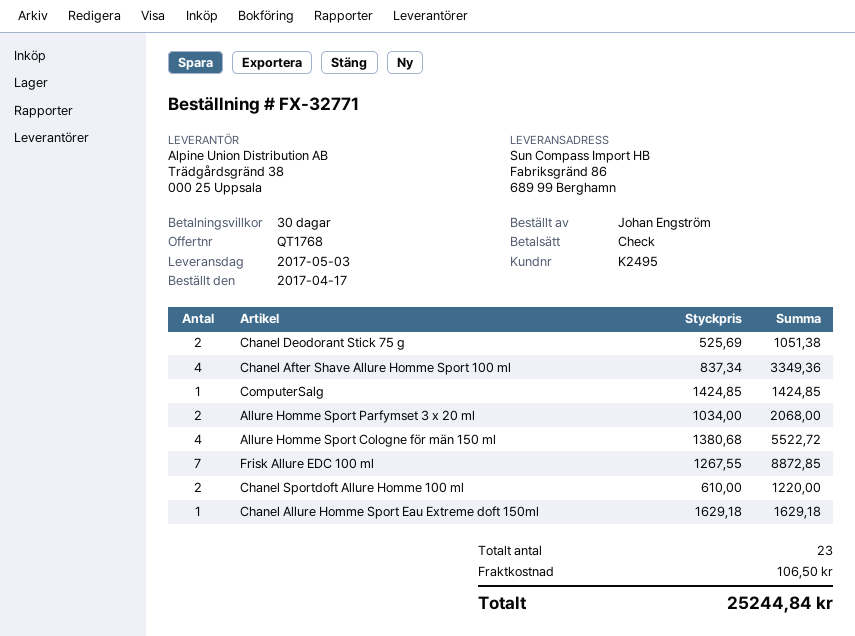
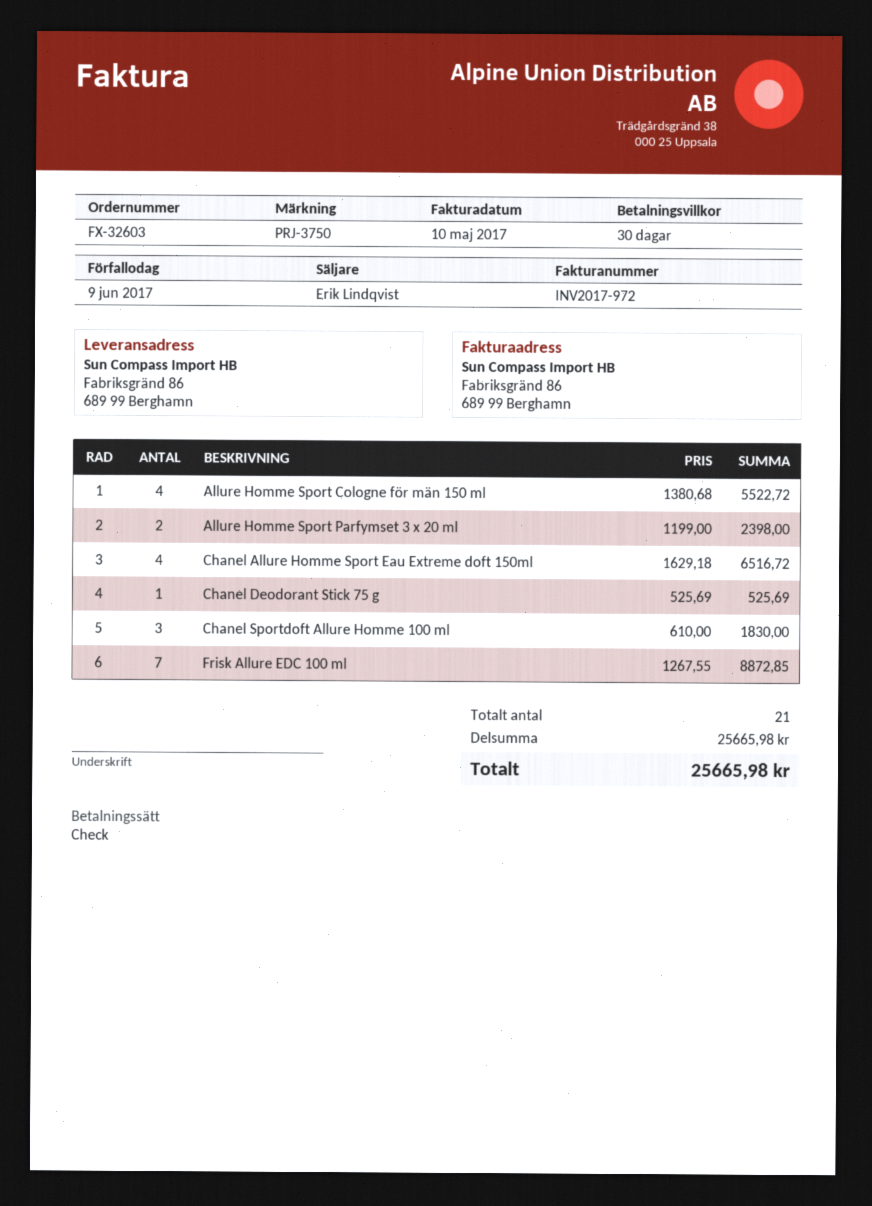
order number: FX-32771 -> FX-32603
Chanel Deodorant Stick 75 g: 2 x 525.69 = 1051.38 -> 1 x 525.69 = 525.69
Chanel After Shave Allure Homme Sport 100 ml: 4 x 837.34 = 3349.36 -> none
ComputerSalg: 1 x 1424.85 = 1424.85 -> none
Allure Homme Sport Parfymset 3 x 20 ml: 2 x 1034.00 = 2068.00 -> 2 x 1199.00 = 2398.00
Chanel Sportdoft Allure Homme 100 ml: 2 x 610.00 = 1220.00 -> 3 x 610.00 = 1830.00
Chanel Allure Homme Sport Eau Extreme doft 150ml: 1 x 1629.18 = 1629.18 -> 4 x 1629.18 = 6516.72
total quantity: 23 -> 21
shipping: 106.50 -> none
total: 25244.84 -> 25665.98

